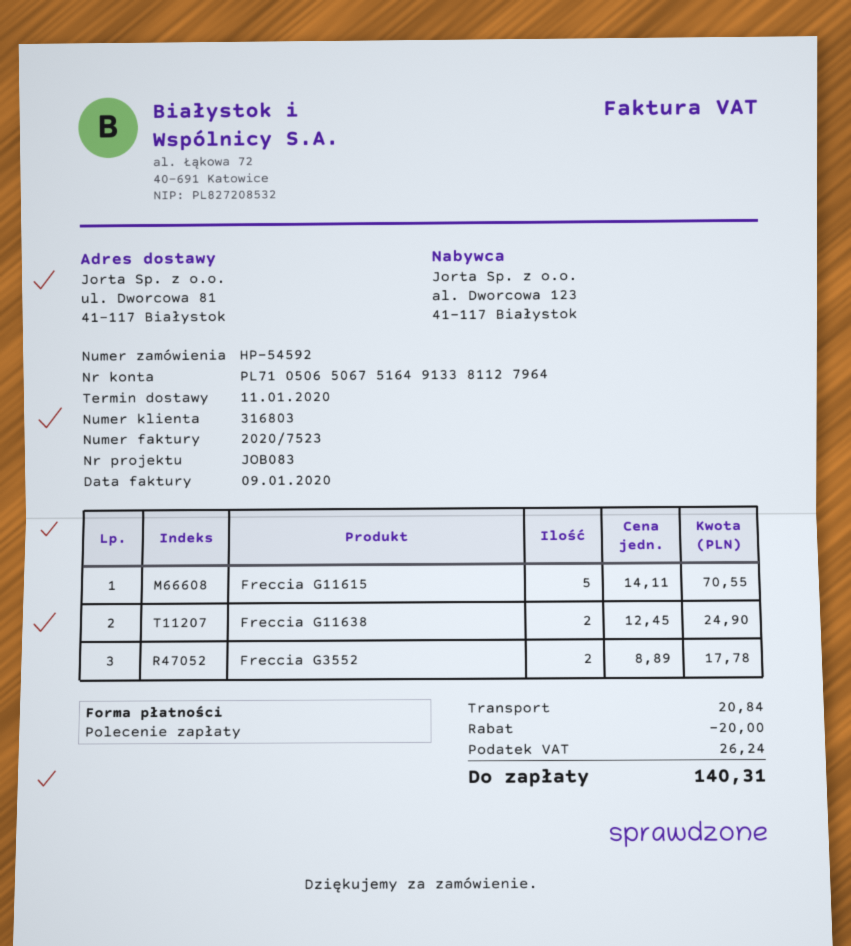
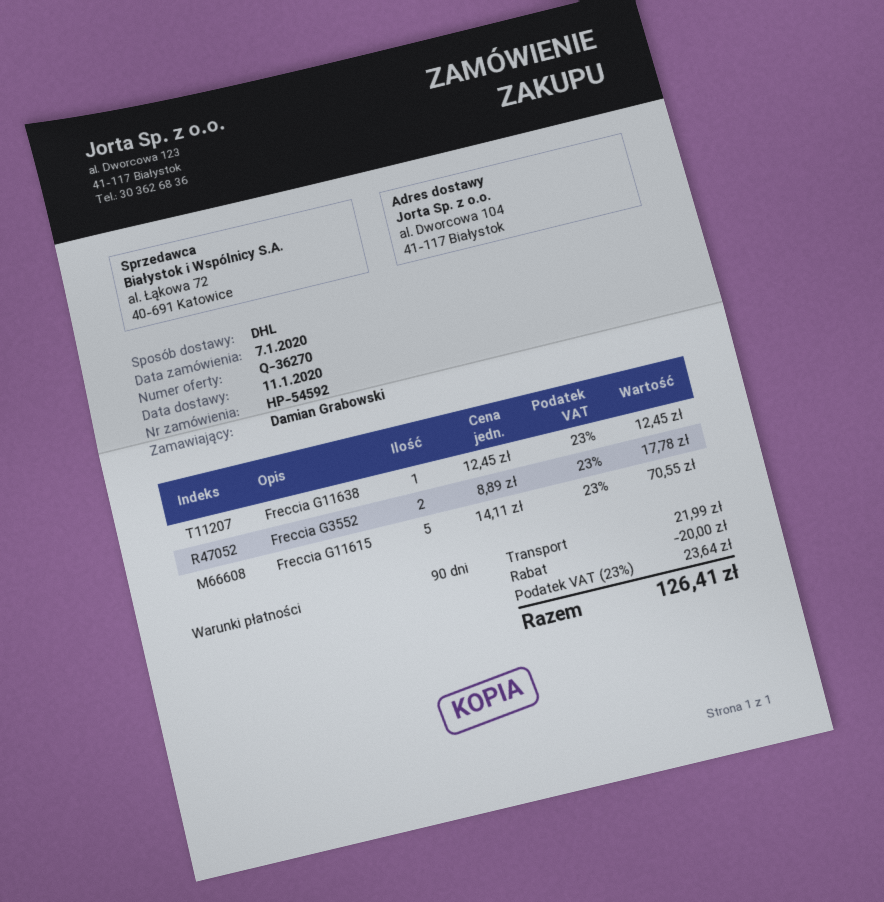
ship to: ul. Dworcowa 81, 41-117 Białystok -> al. Dworcowa 104, 41-117 Białystok
Freccia G11638: 2 x 12.45 = 24.90 -> 1 x 12.45 = 12.45
shipping: 20.84 -> 21.99
tax: 26.24 -> 23.64
total: 140.31 -> 126.41

